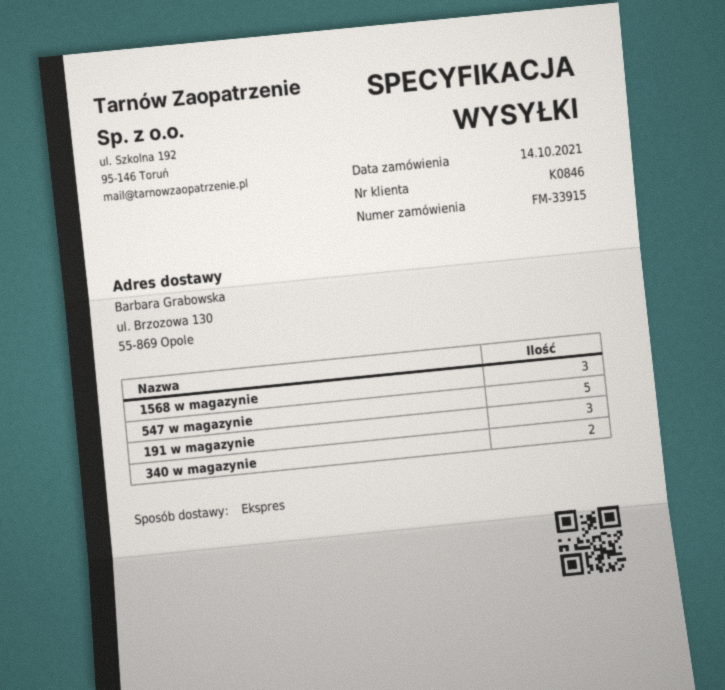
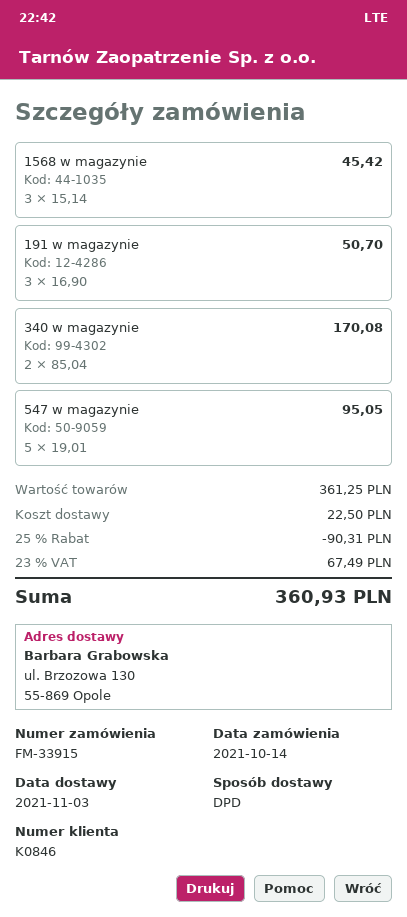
shipping method: express -> DPD

